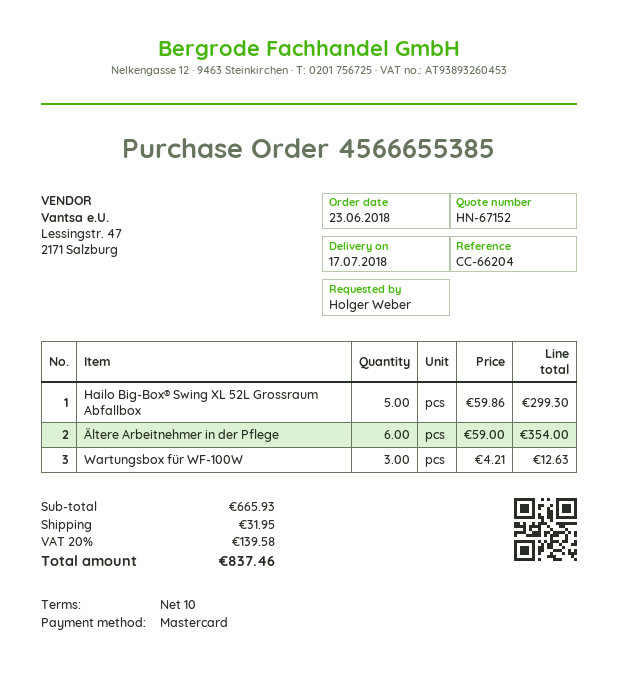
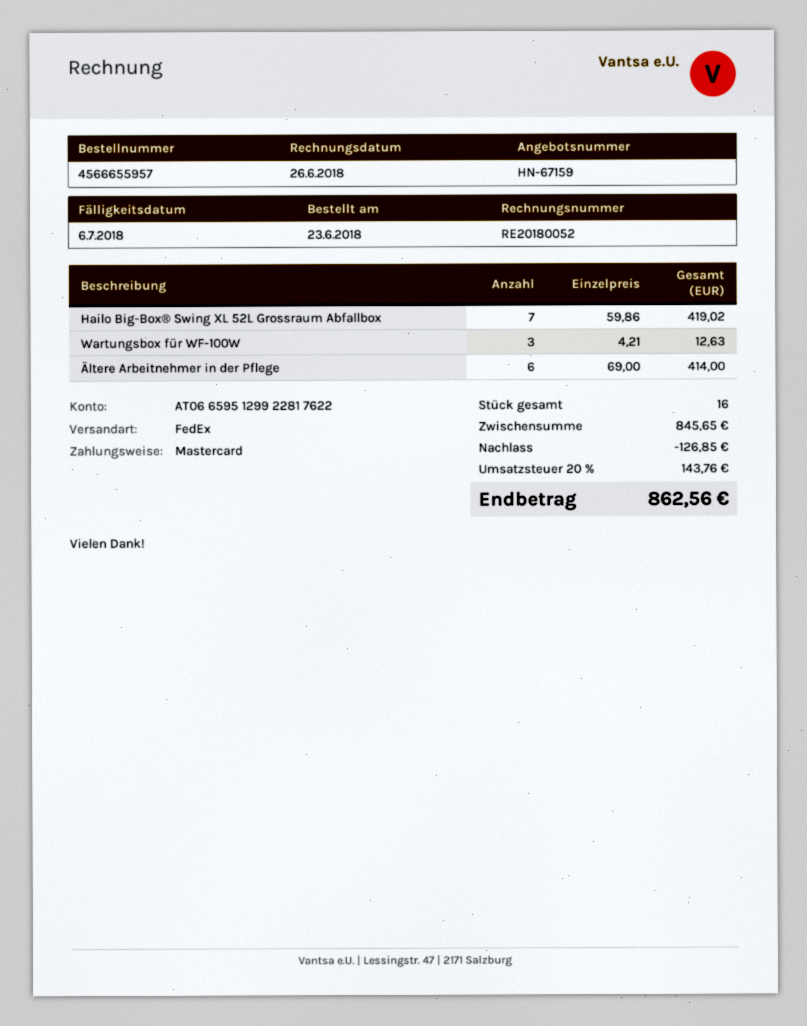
quote number: HN-67152 -> HN-67159
order number: 4566655385 -> 4566655957
Hailo Big-Box® Swing XL 52L Grossraum Abfallbox: 5 x 59.86 = 299.30 -> 7 x 59.86 = 419.02
Ältere Arbeitnehmer in der Pflege: 6 x 59.00 = 354.00 -> 6 x 69.00 = 414.00
subtotal: 665.93 -> 845.65
discount: none -> 126.85
shipping: 31.95 -> none
tax: 20% = 139.58 -> 20% = 143.76
total: 837.46 -> 862.56

